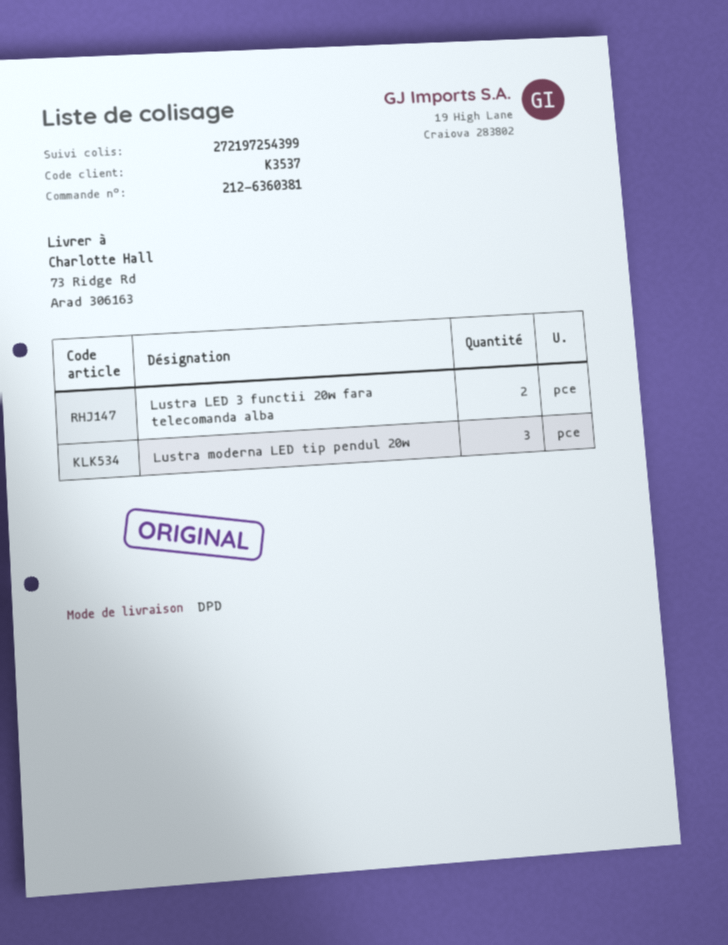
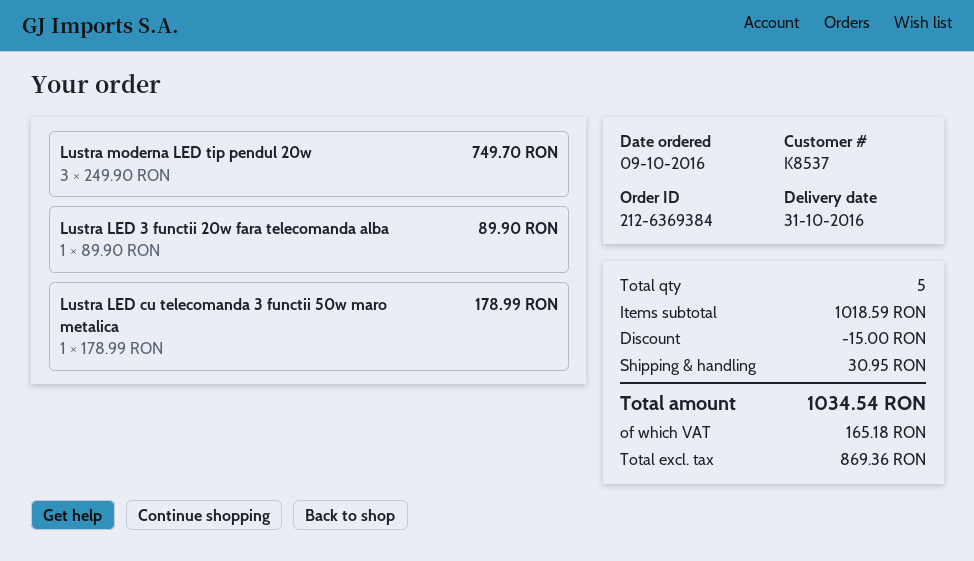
order number: 212-6360381 -> 212-6369384
customer number: K3537 -> K8537
Lustra LED 3 functii 20w fara telecomanda alba: 2 -> 1
Lustra LED cu telecomanda 3 functii 50w maro metalica: none -> 1

